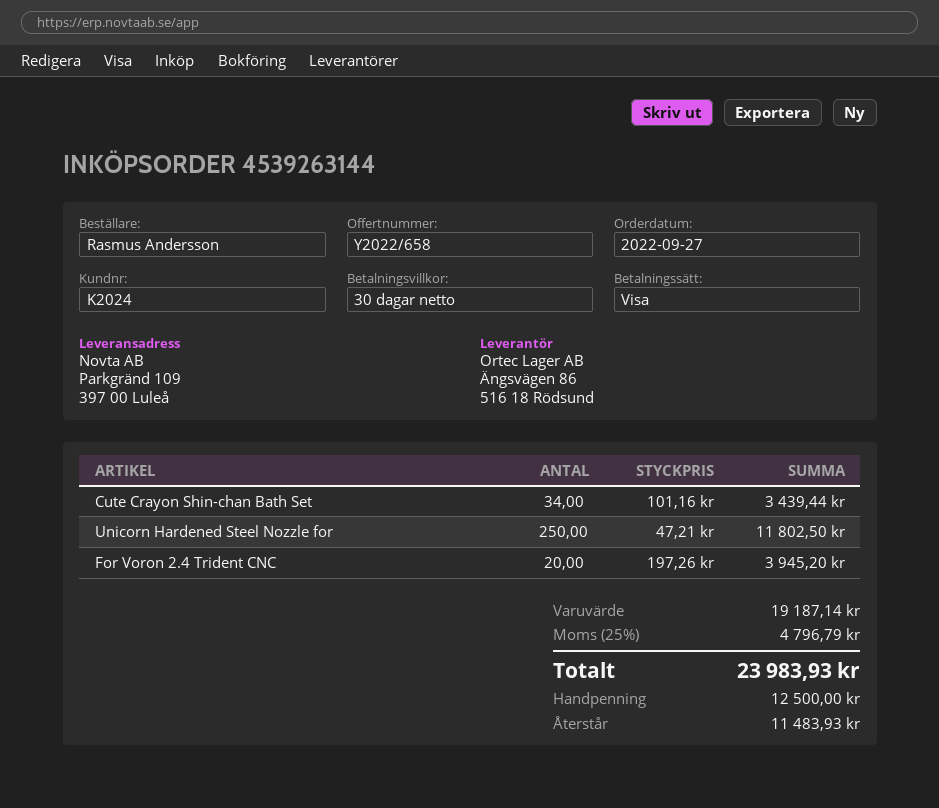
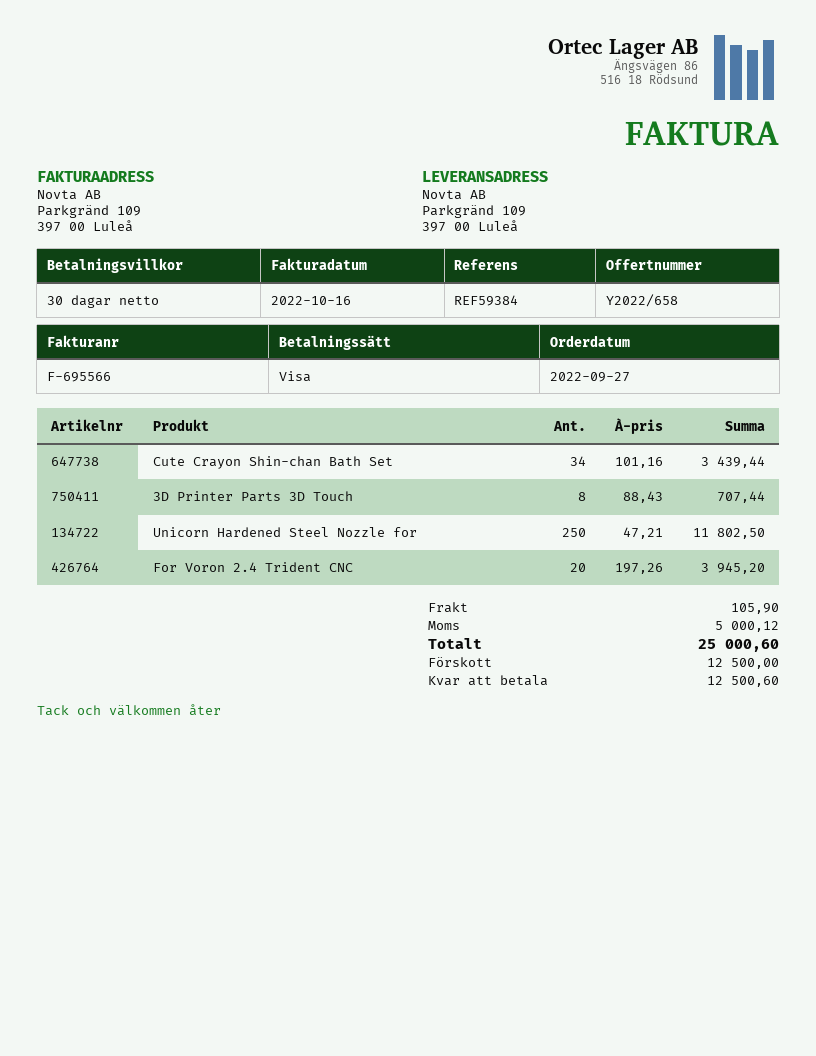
3D Printer Parts 3D Touch: none -> 8 x 88.43 = 707.44
shipping: none -> 105.90
tax: 4796.79 -> 5000.12
total: 23983.93 -> 25000.60
balance: 11483.93 -> 12500.60

